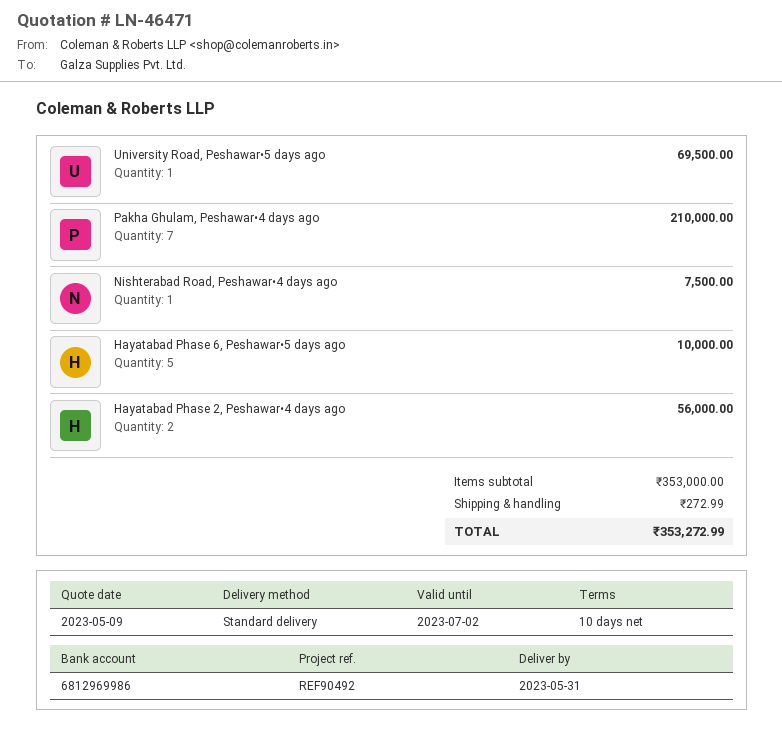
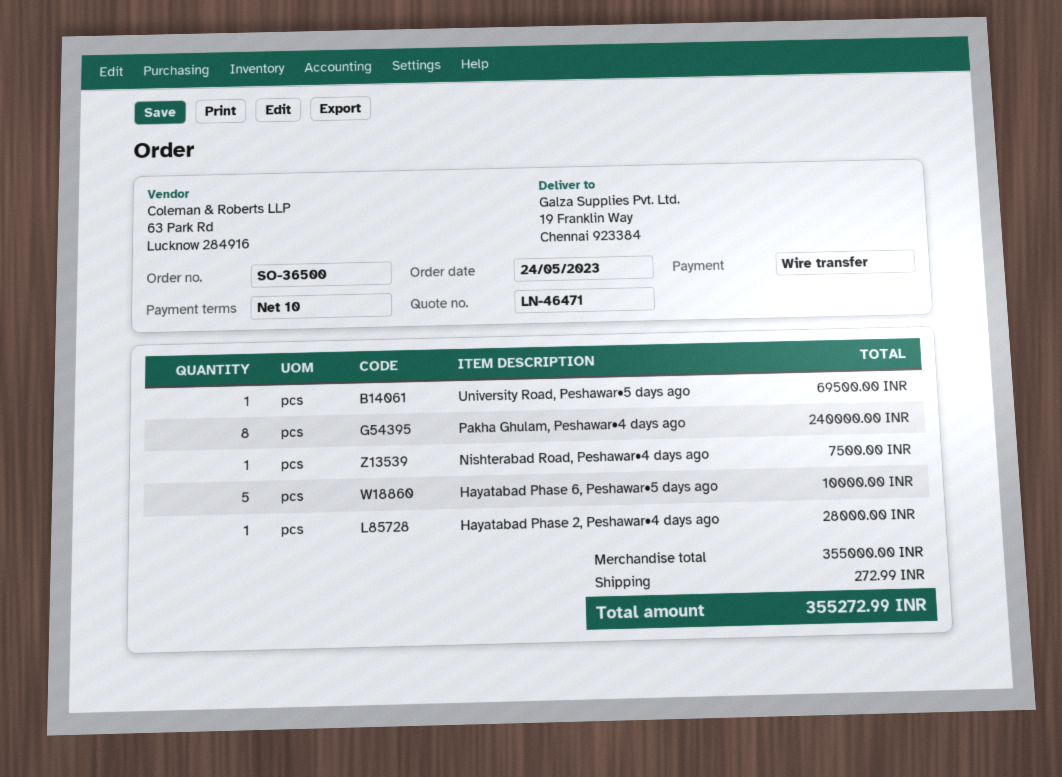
Pakha Ghulam, Peshawar•4 days ago: 7 for 210000.00 -> 8 for 240000.00
Hayatabad Phase 2, Peshawar•4 days ago: 2 for 56000.00 -> 1 for 28000.00
subtotal: 353000.00 -> 355000.00
total: 353272.99 -> 355272.99

